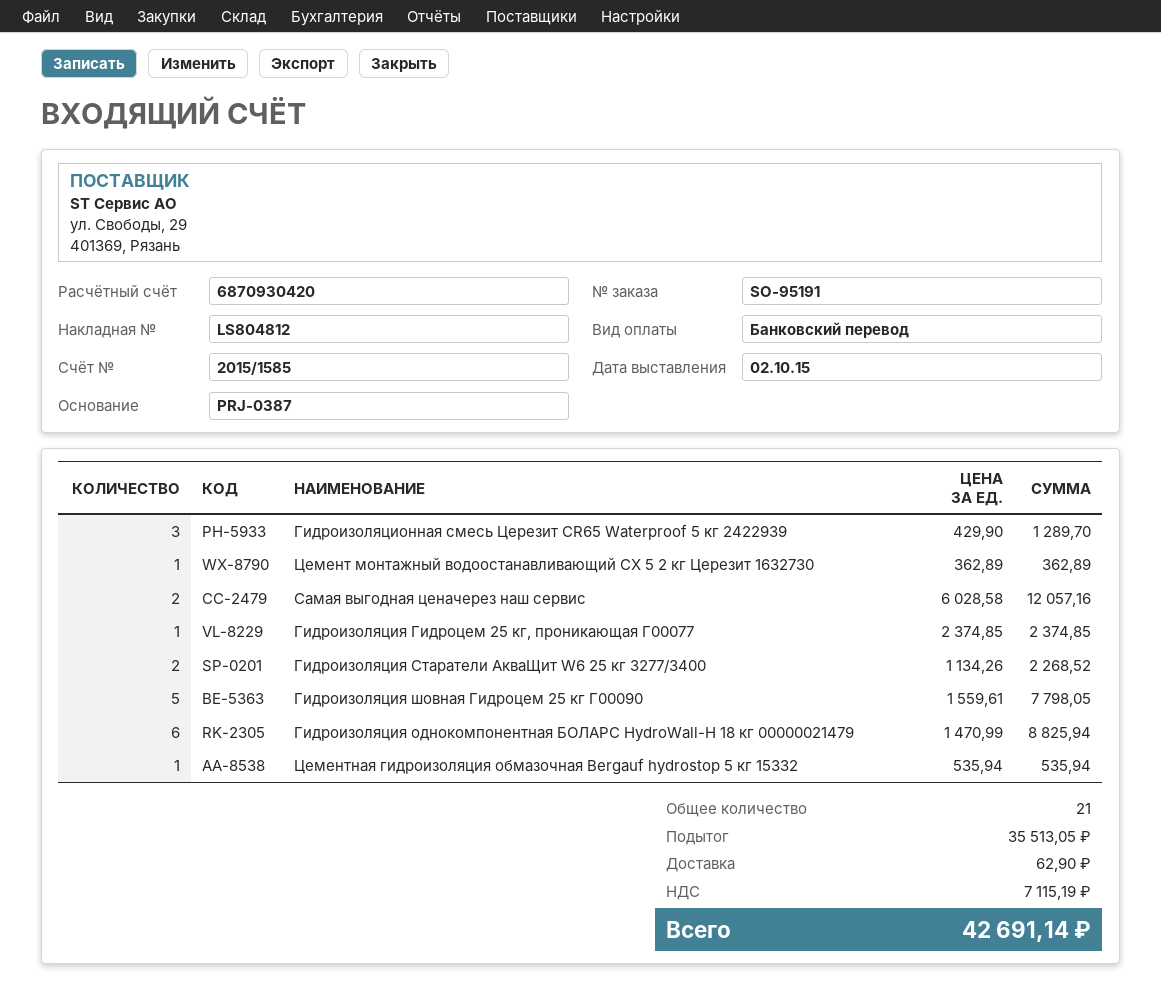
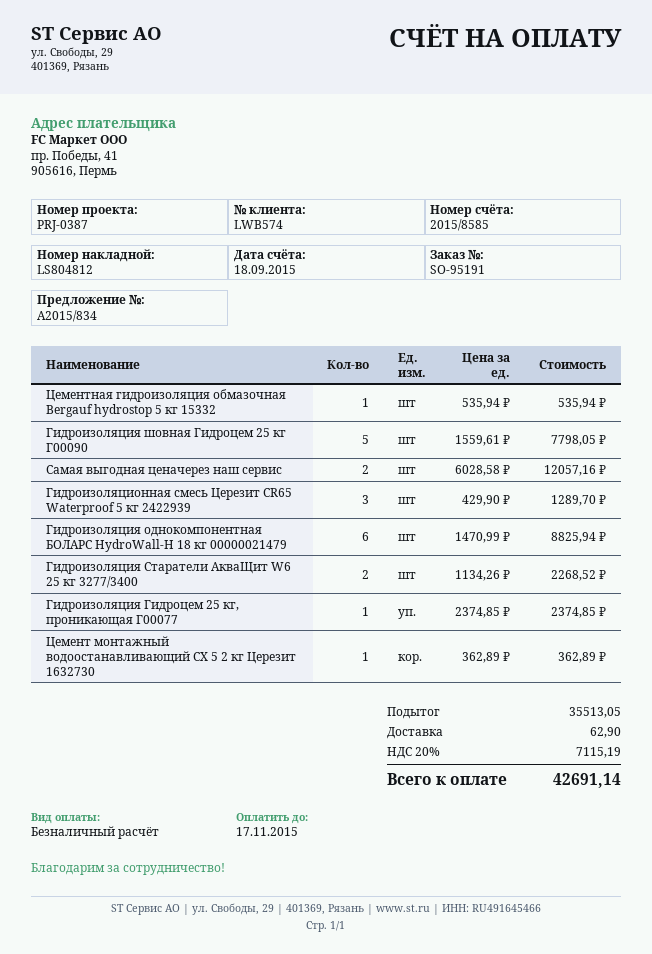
invoice number: 2015/1585 -> 2015/8585
invoice date: 2015-10-02 -> 2015-09-18

